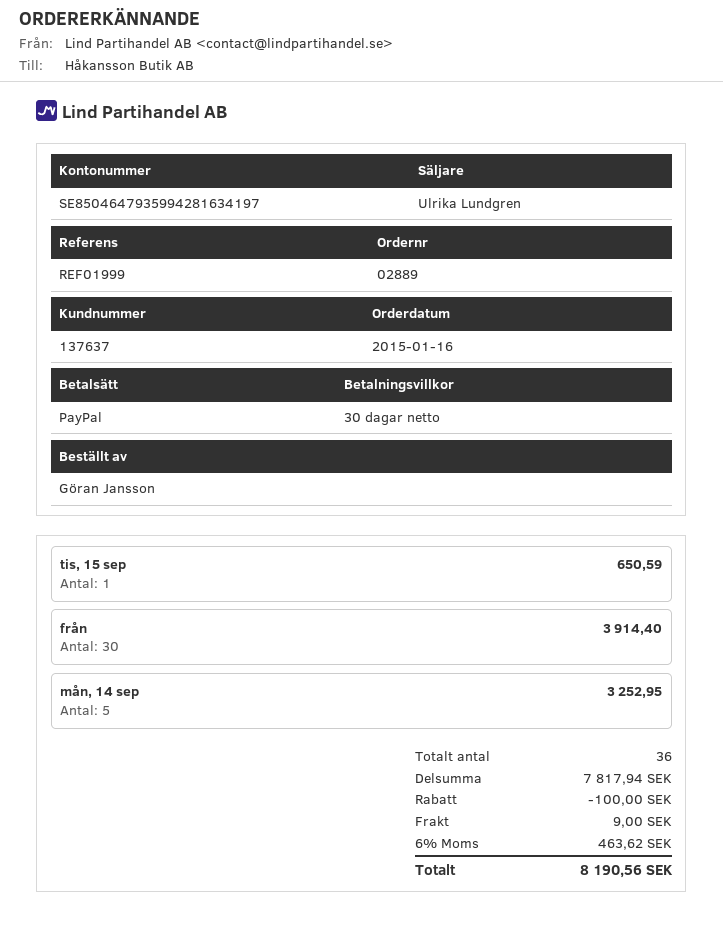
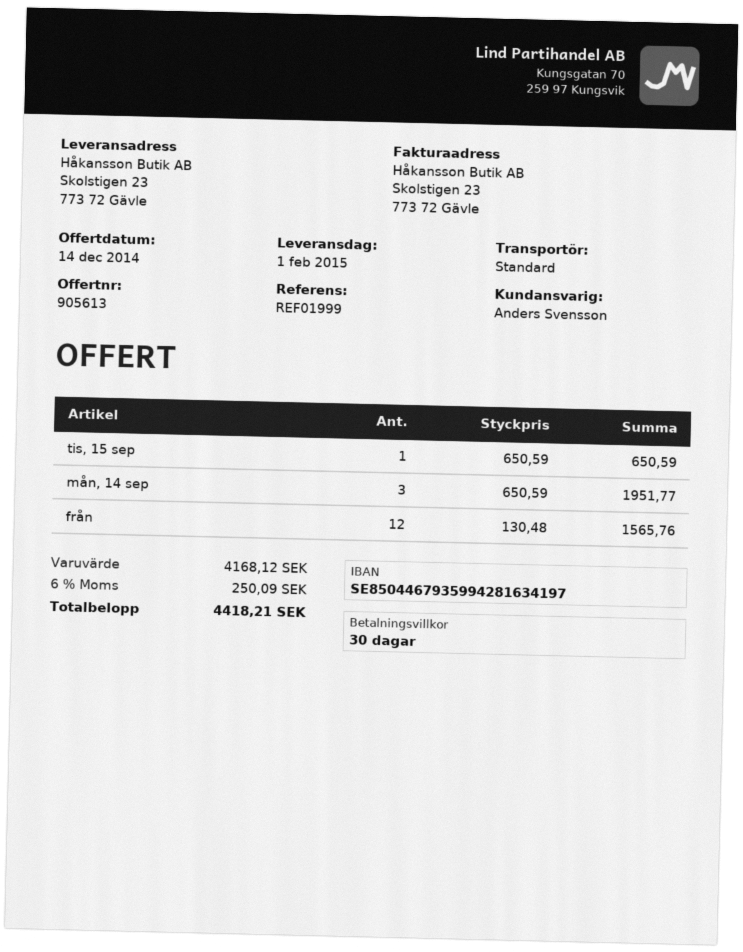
sales rep: Ulrika Lundgren -> Anders Svensson
bank account: SE8504647935994281634197 -> SE8504467935994281634197
från: 30 for 3914.40 -> 12 for 1565.76
mån, 14 sep: 5 for 3252.95 -> 3 for 1951.77
subtotal: 7817.94 -> 4168.12
discount: 100.00 -> none
shipping: 9.00 -> none
tax: 6% = 463.62 -> 6% = 250.09
total: 8190.56 -> 4418.21

